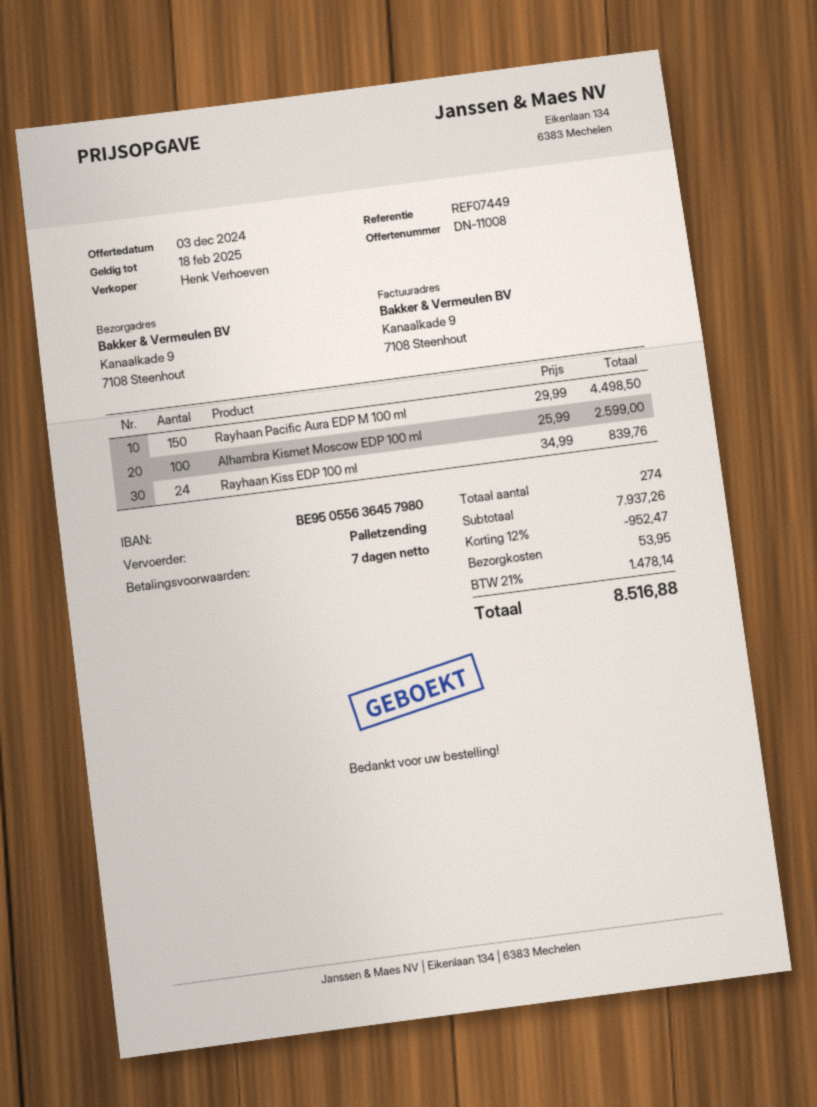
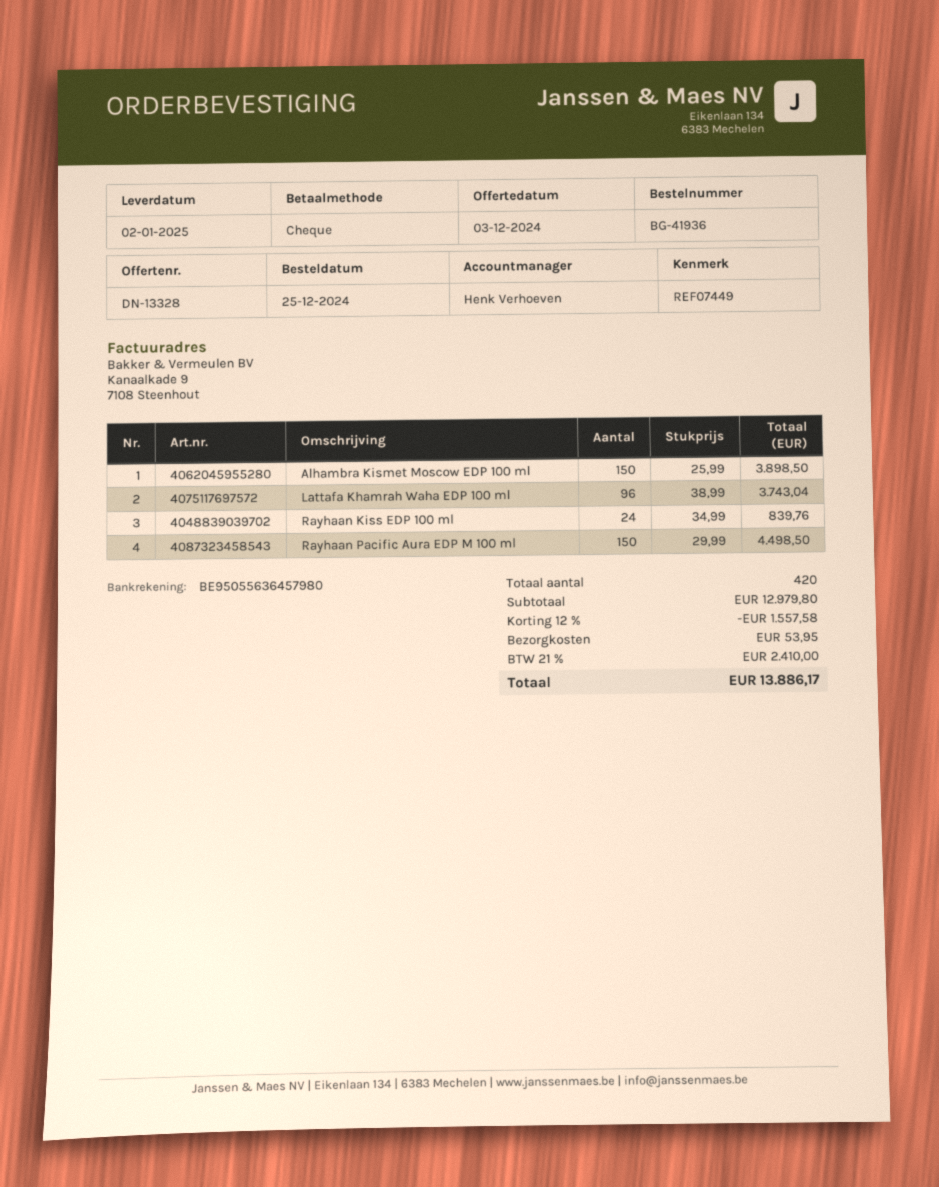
quote number: DN-11008 -> DN-13328
Alhambra Kismet Moscow EDP 100 ml: 100 x 25.99 = 2599.00 -> 150 x 25.99 = 3898.50
Lattafa Khamrah Waha EDP 100 ml: none -> 96 x 38.99 = 3743.04
total quantity: 274 -> 420
subtotal: 7937.26 -> 12979.80
discount: 12% = 952.47 -> 12% = 1557.58
tax: 21% = 1478.14 -> 21% = 2410.00
total: 8516.88 -> 13886.17

